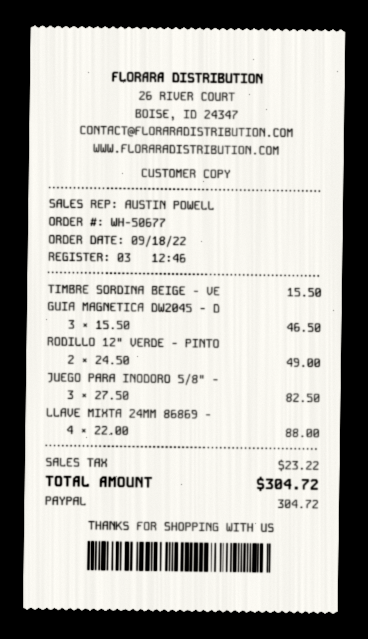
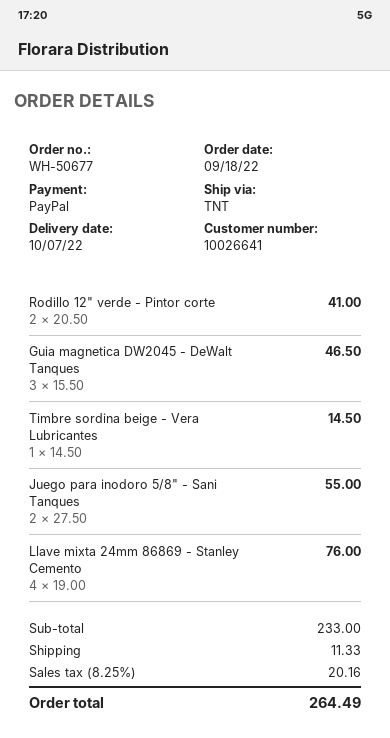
TIMBRE SORDINA BEIGE - VE: 1 x 15.50 = 15.50 -> 1 x 14.50 = 14.50
RODILLO 12" VERDE - PINTO: 2 x 24.50 = 49.00 -> 2 x 20.50 = 41.00
JUEGO PARA INODORO 5/8" -: 3 x 27.50 = 82.50 -> 2 x 27.50 = 55.00
LLAVE MIXTA 24MM 86869 -: 4 x 22.00 = 88.00 -> 4 x 19.00 = 76.00
shipping: none -> 11.33
tax: 23.22 -> 20.16
total: 304.72 -> 264.49

